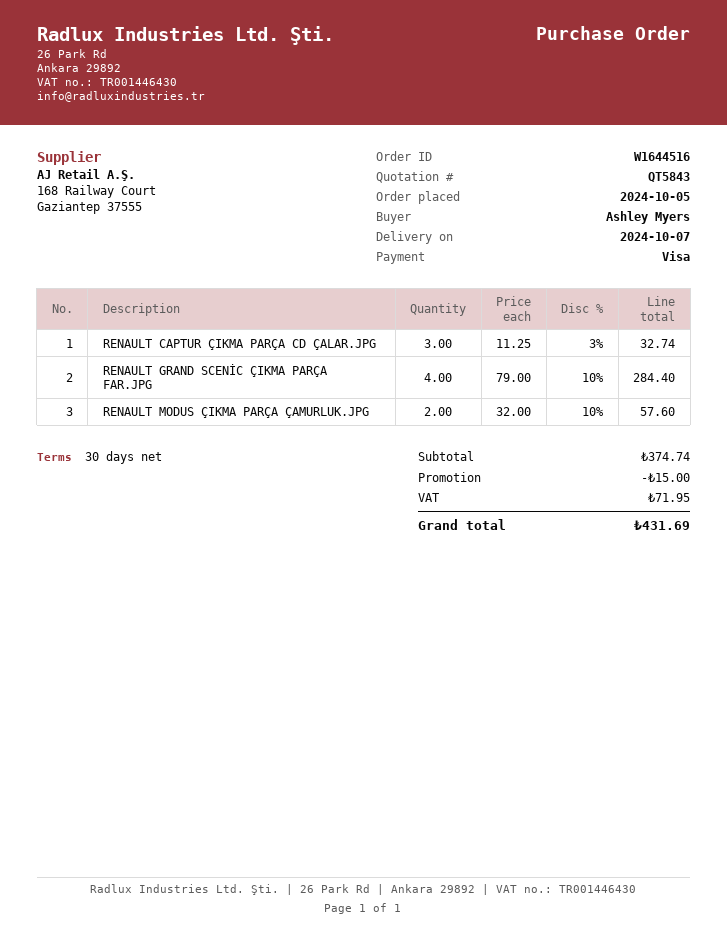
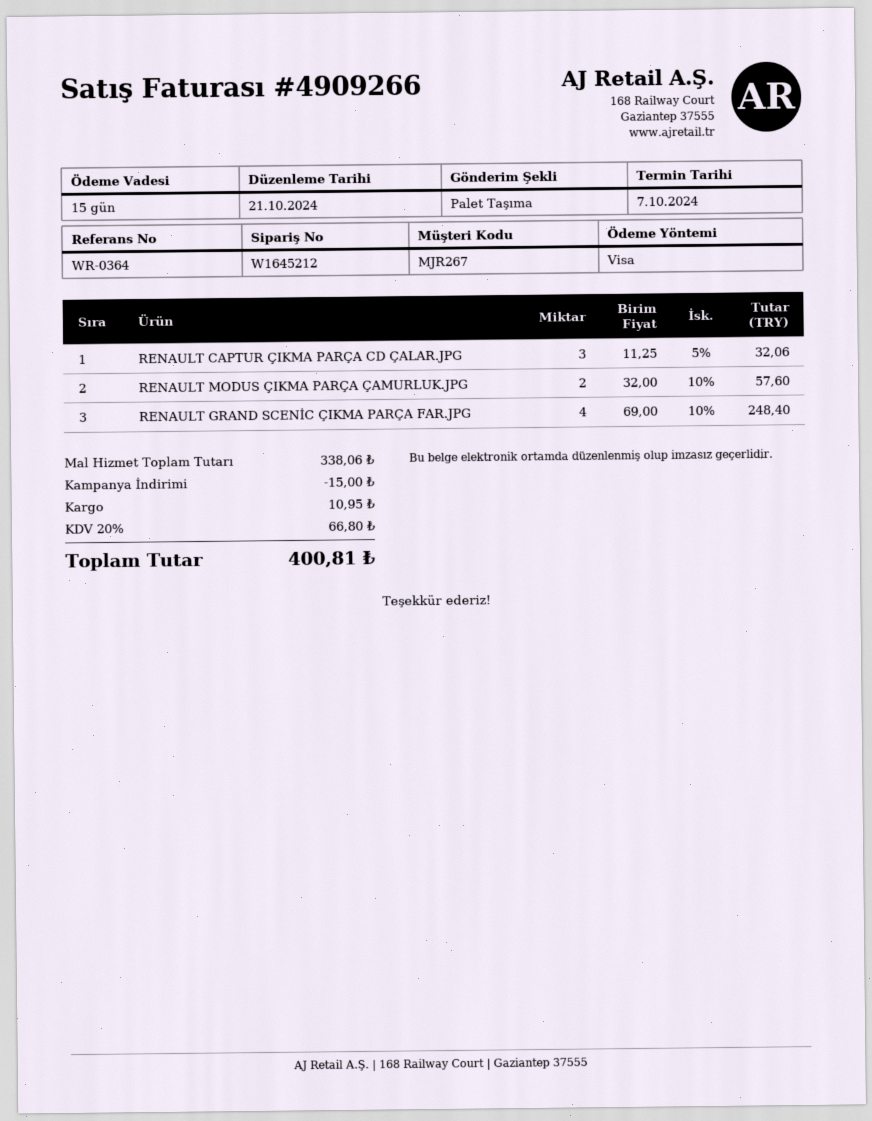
order number: W1644516 -> W1645212
payment terms: 30 days -> 15 days
RENAULT CAPTUR ÇIKMA PARÇA CD ÇALAR.JPG: 3 x 11.25 - 3% = 32.74 -> 3 x 11.25 - 5% = 32.06
RENAULT GRAND SCENİC ÇIKMA PARÇA FAR.JPG: 4 x 79.00 - 10% = 284.40 -> 4 x 69.00 - 10% = 248.40
subtotal: 374.74 -> 338.06
shipping: none -> 10.95
tax: 71.95 -> 66.80
total: 431.69 -> 400.81

